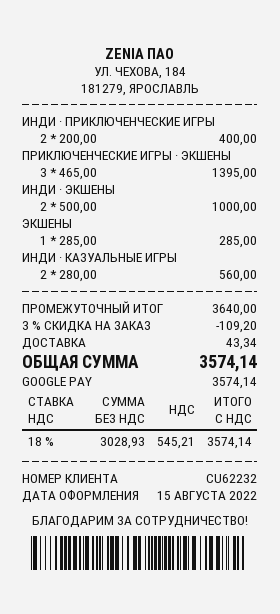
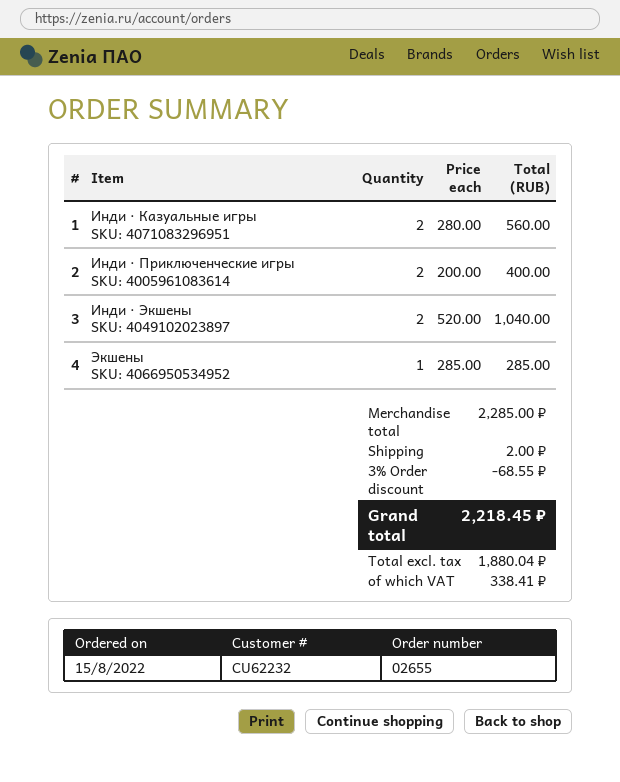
ПРИКЛЮЧЕНЧЕСКИЕ ИГРЫ · ЭКШЕНЫ: 3 x 465.00 = 1395.00 -> none
ИНДИ · ЭКШЕНЫ: 2 x 500.00 = 1000.00 -> 2 x 520.00 = 1040.00
subtotal: 3640.00 -> 2285.00
discount: 3% = 109.20 -> 3% = 68.55
shipping: 43.34 -> 2.00
net: 3028.93 -> 1880.04
tax: 545.21 -> 338.41
total: 3574.14 -> 2218.45

